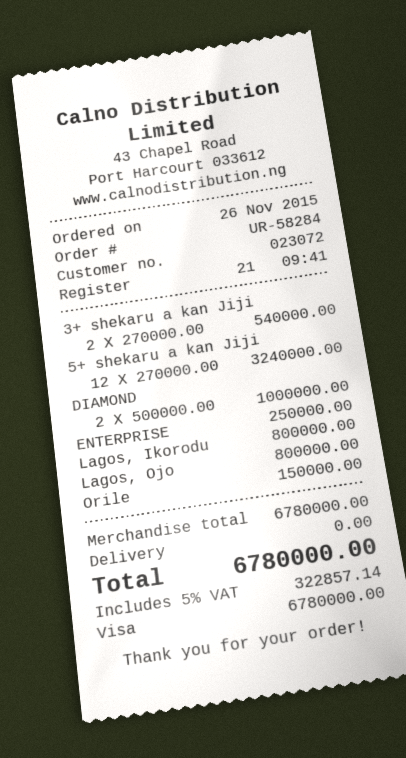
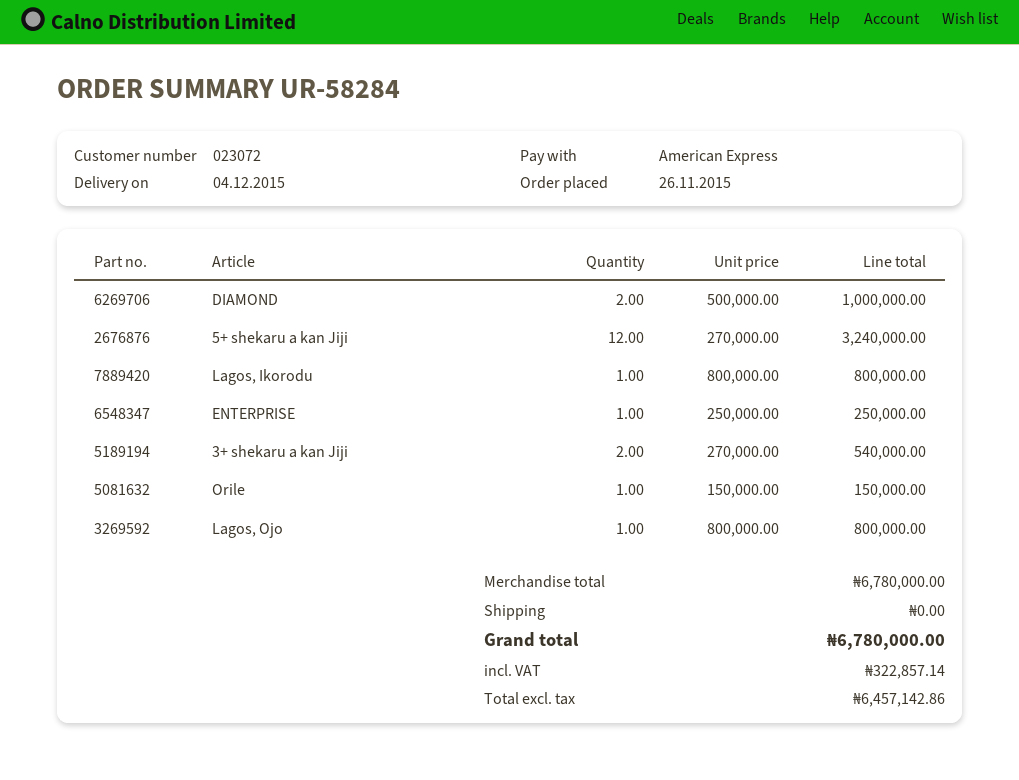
payment method: Visa -> American Express

